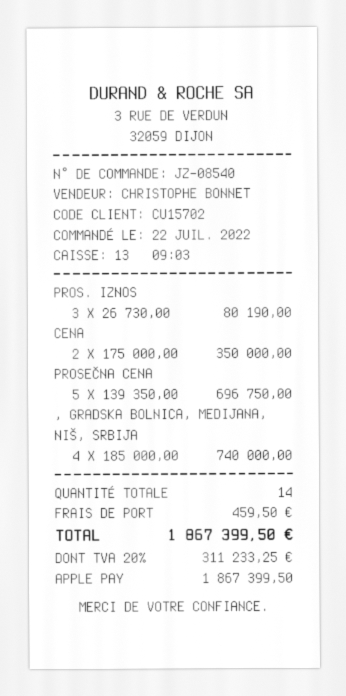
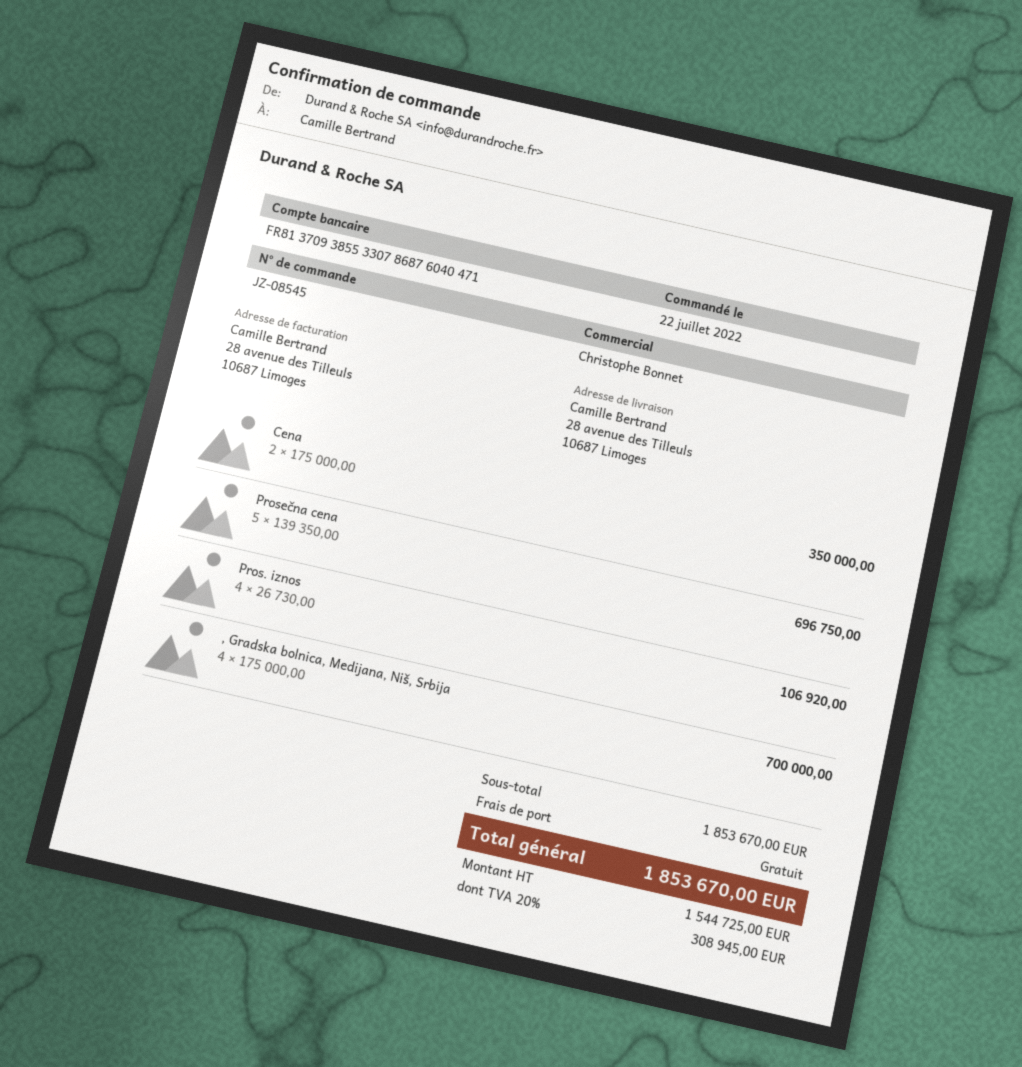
order number: JZ-08540 -> JZ-08545
PROS. IZNOS: 3 x 26730.00 = 80190.00 -> 4 x 26730.00 = 106920.00
, GRADSKA BOLNICA, MEDIJANA, NIŠ, SRBIJA: 4 x 185000.00 = 740000.00 -> 4 x 175000.00 = 700000.00
shipping: 459.50 -> 0.00
tax: 20% = 311233.25 -> 20% = 308945.00
total: 1867399.50 -> 1853670.00

